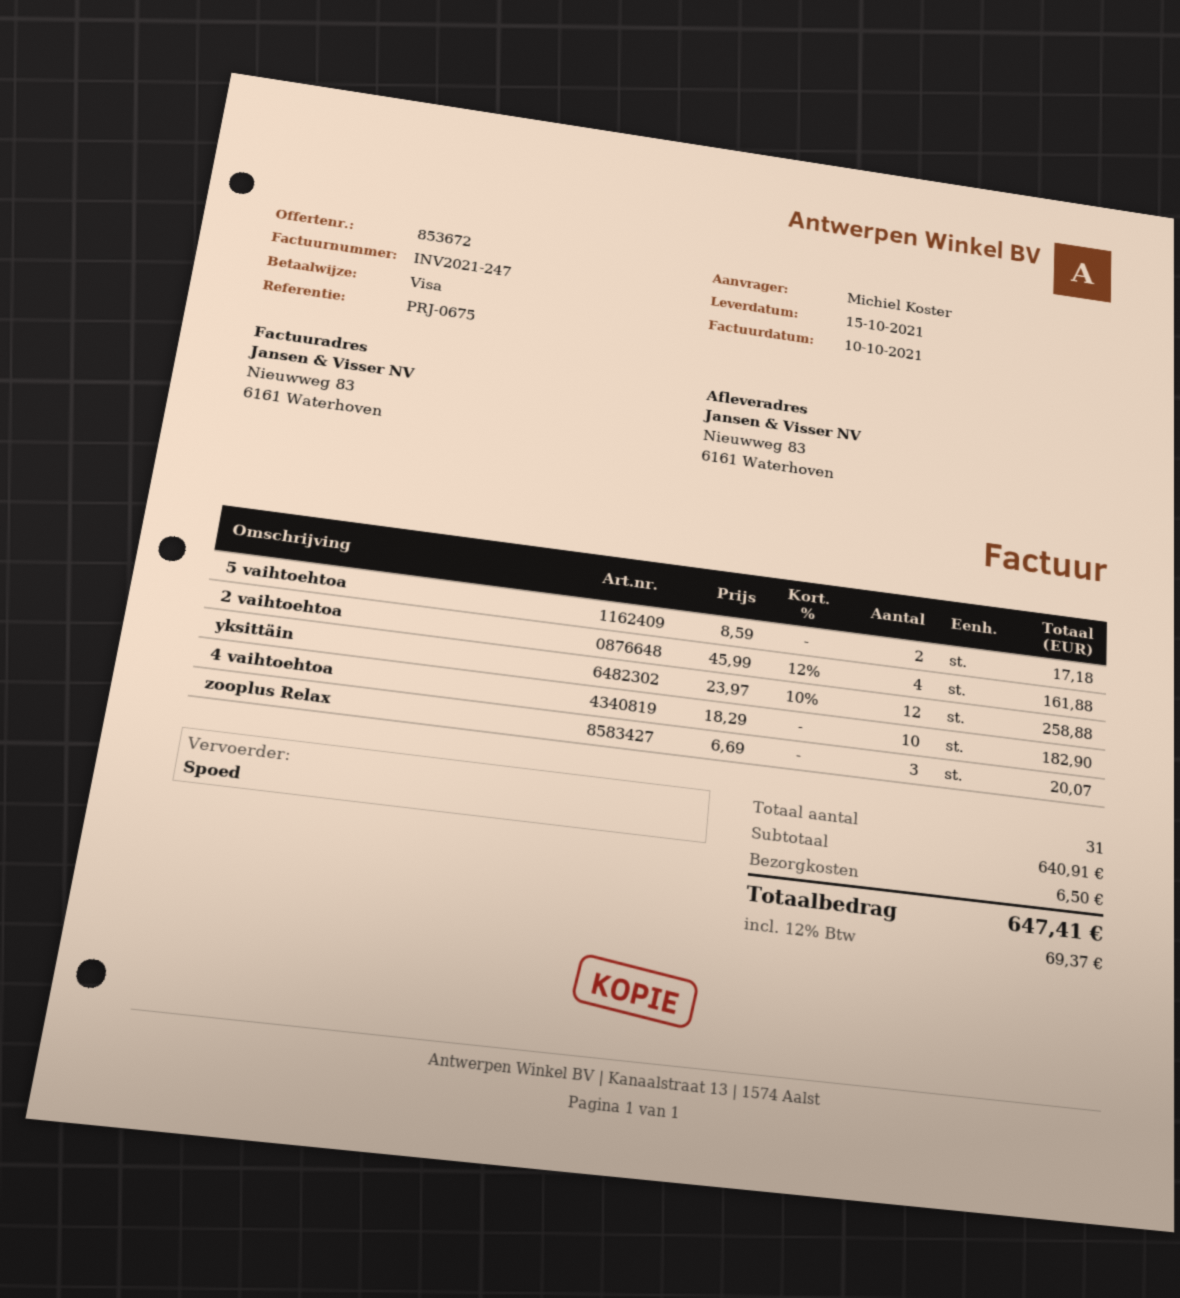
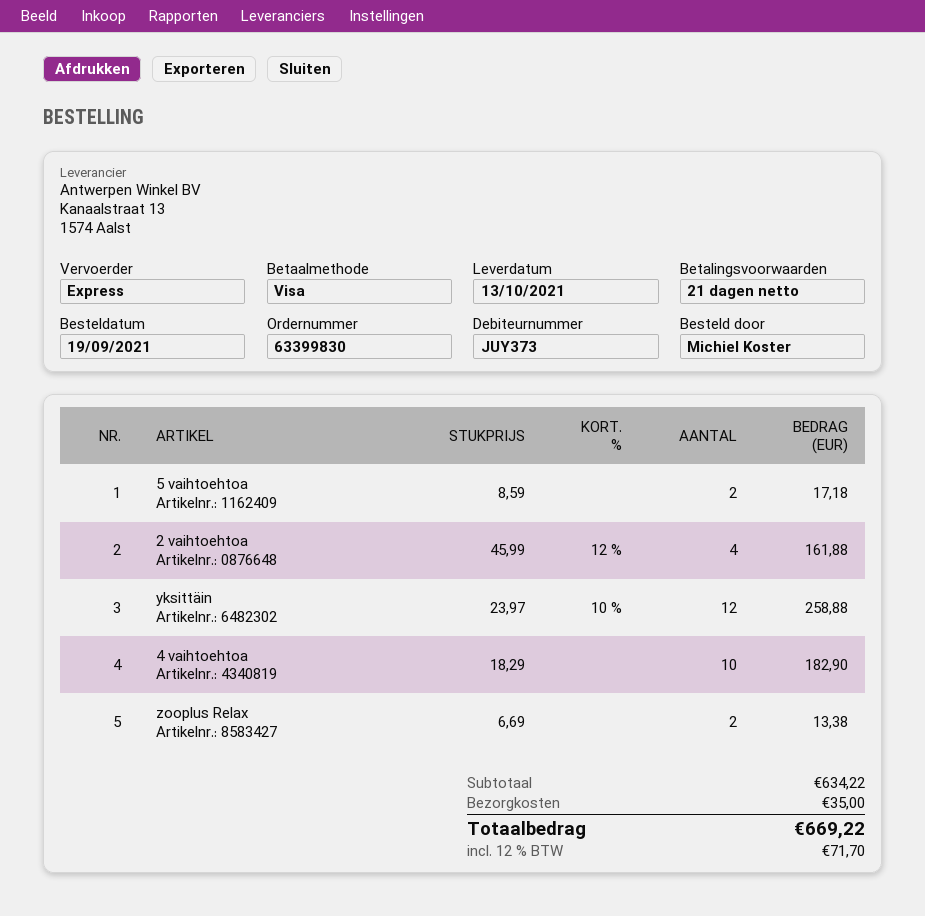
delivery date: 2021-10-15 -> 2021-10-13
zooplus Relax: 3 x 6.69 = 20.07 -> 2 x 6.69 = 13.38
subtotal: 640.91 -> 634.22
shipping: 6.50 -> 35.00
tax: 12% = 69.37 -> 12% = 71.70
total: 647.41 -> 669.22

